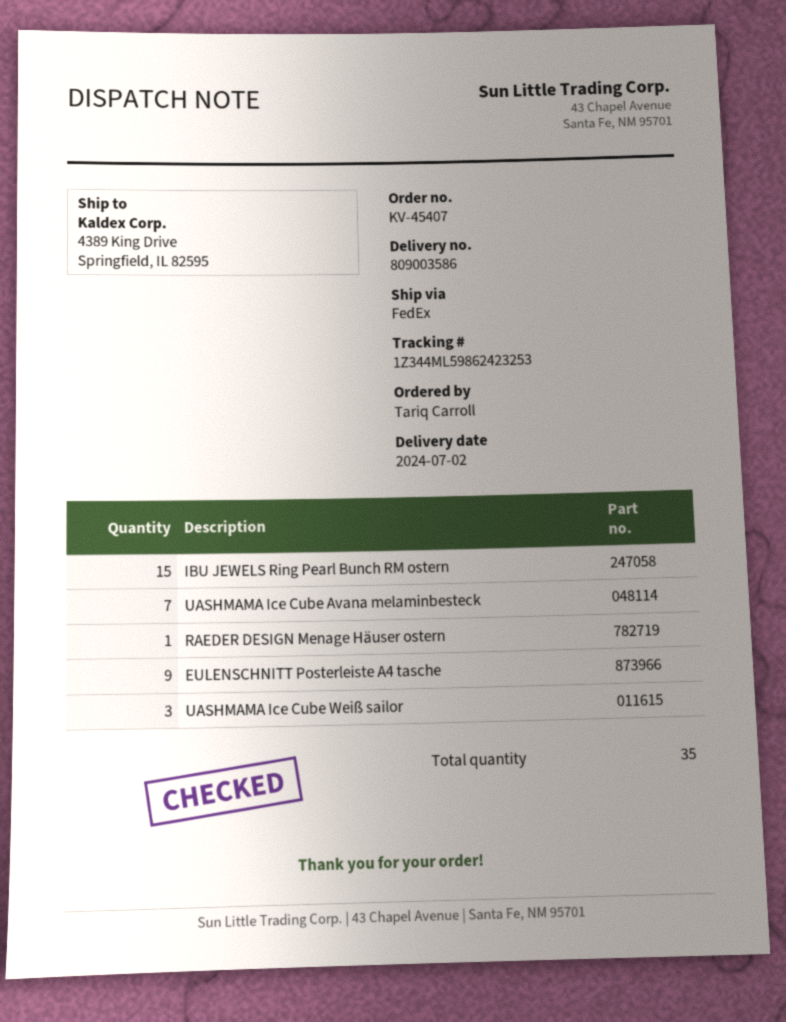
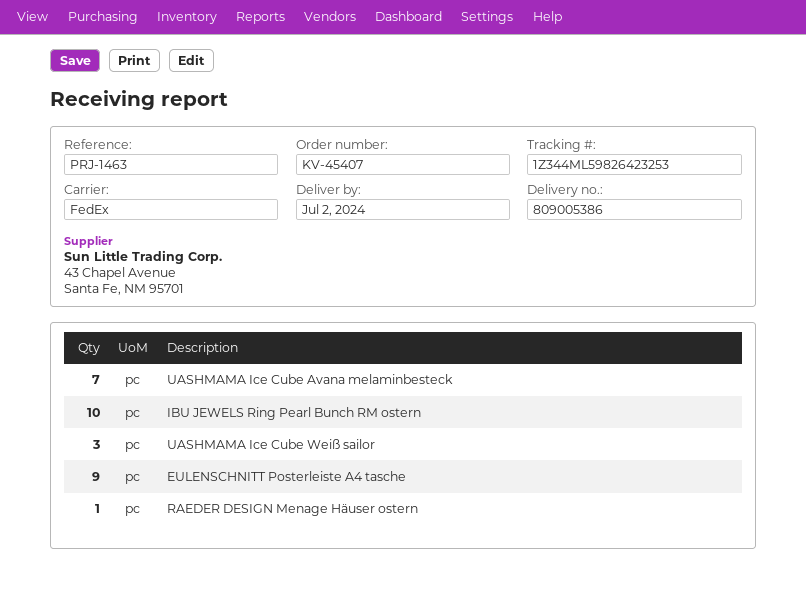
delivery note number: 809003586 -> 809005386
tracking number: 1Z344ML59862423253 -> 1Z344ML59826423253
IBU JEWELS Ring Pearl Bunch RM ostern: 15 -> 10

